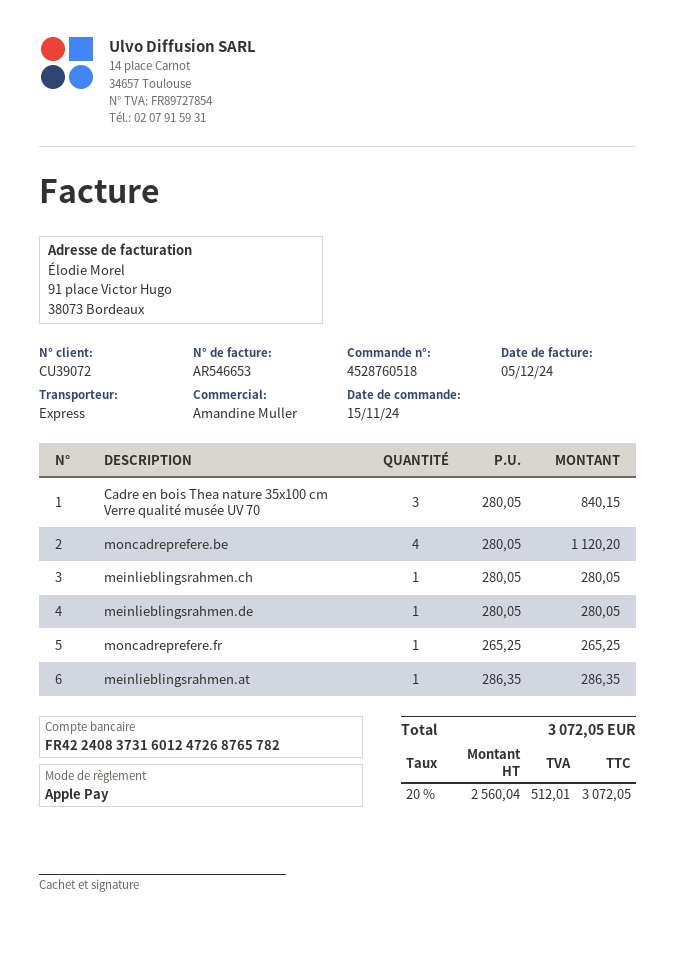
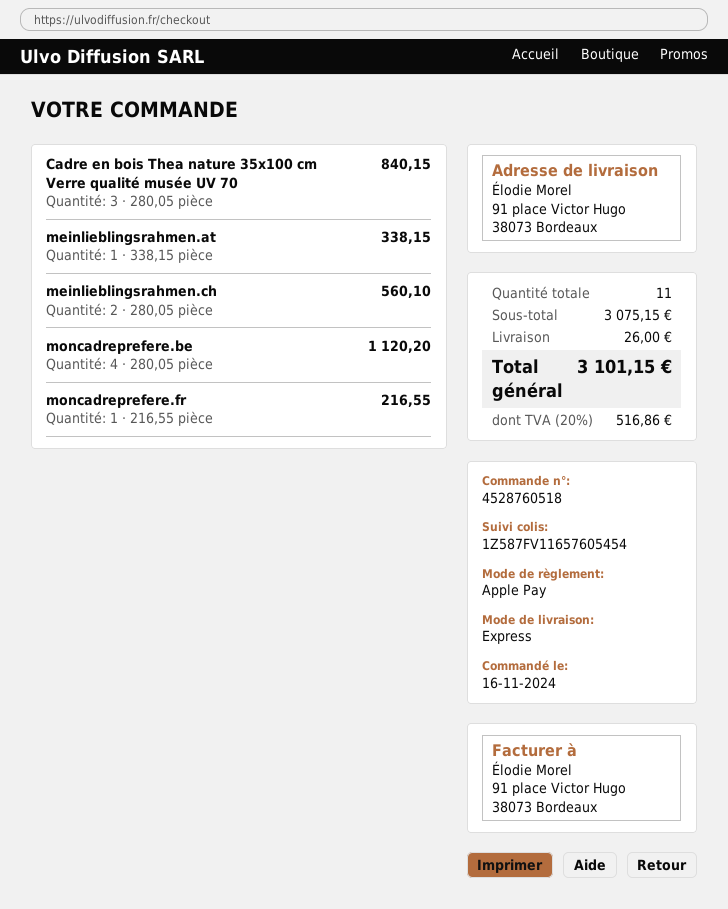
order date: 2024-11-15 -> 2024-11-16
meinlieblingsrahmen.ch: 1 x 280.05 = 280.05 -> 2 x 280.05 = 560.10
meinlieblingsrahmen.de: 1 x 280.05 = 280.05 -> none
moncadreprefere.fr: 1 x 265.25 = 265.25 -> 1 x 216.55 = 216.55
meinlieblingsrahmen.at: 1 x 286.35 = 286.35 -> 1 x 338.15 = 338.15
shipping: none -> 26.00
tax: 20% = 512.01 -> 20% = 516.86
total: 3072.05 -> 3101.15

